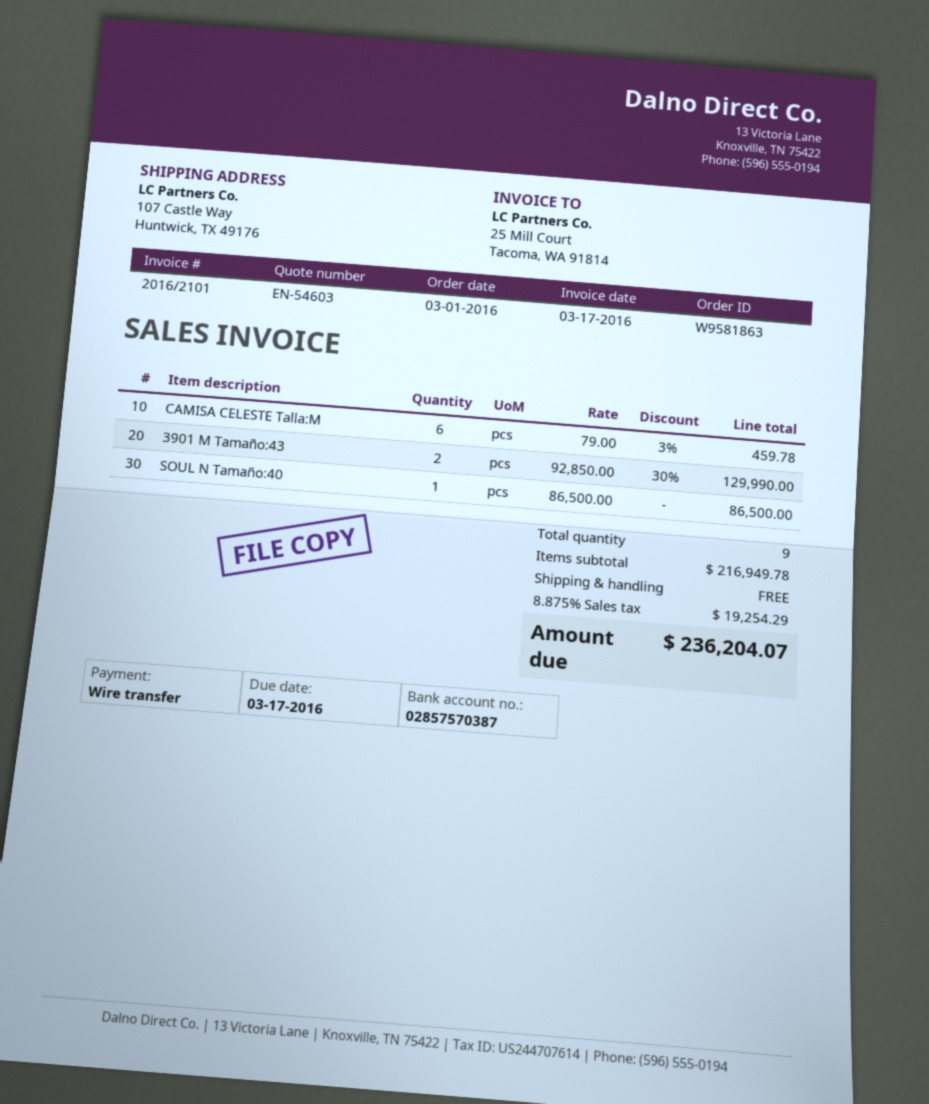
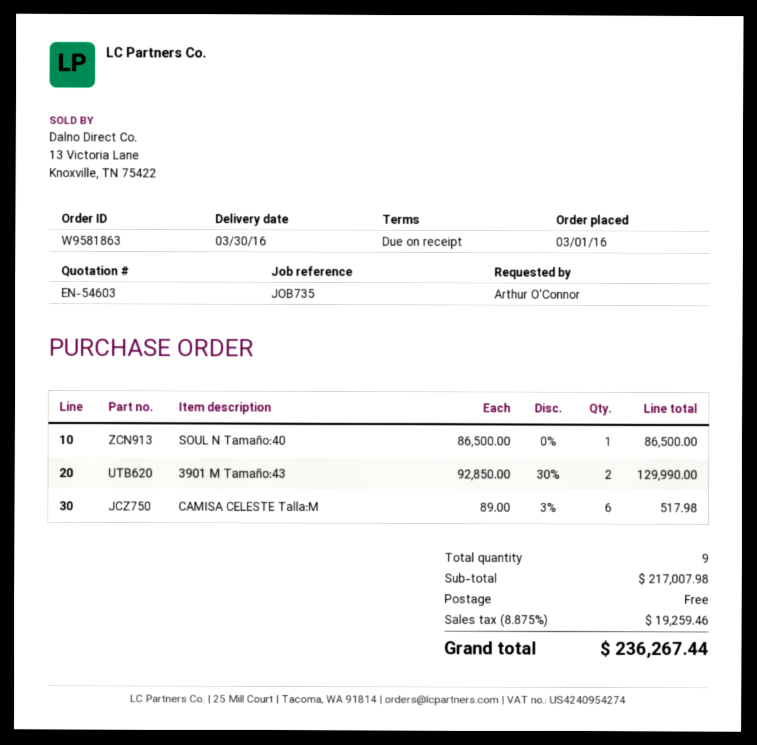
CAMISA CELESTE Talla:M: 6 x 79.00 - 3% = 459.78 -> 6 x 89.00 - 3% = 517.98
subtotal: 216949.78 -> 217007.98
tax: 8.875% = 19254.29 -> 8.875% = 19259.46
total: 236204.07 -> 236267.44

